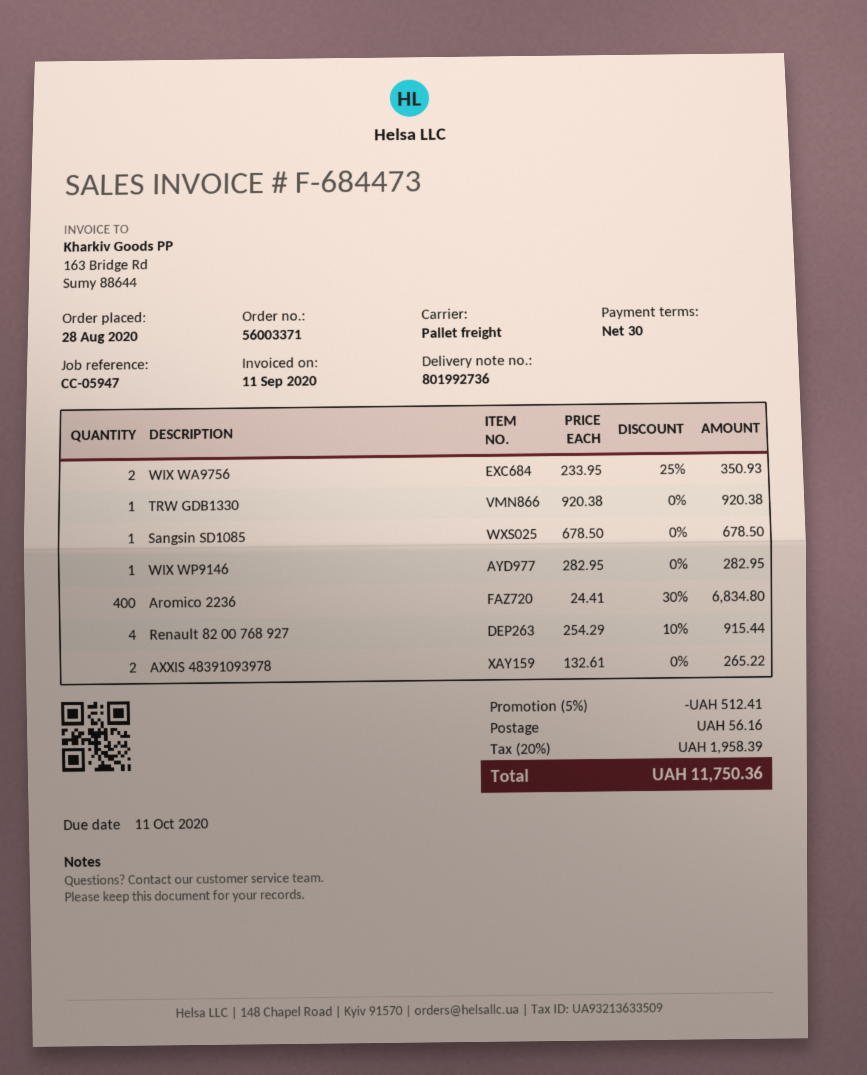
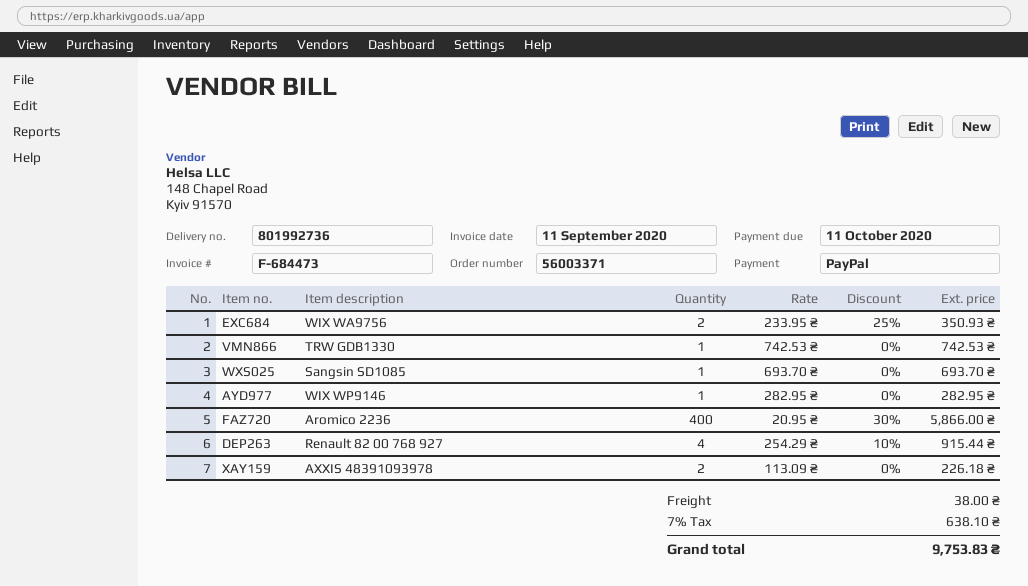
TRW GDB1330: 1 x 920.38 = 920.38 -> 1 x 742.53 = 742.53
Sangsin SD1085: 1 x 678.50 = 678.50 -> 1 x 693.70 = 693.70
Aromico 2236: 400 x 24.41 - 30% = 6834.80 -> 400 x 20.95 - 30% = 5866.00
AXXIS 48391093978: 2 x 132.61 = 265.22 -> 2 x 113.09 = 226.18
discount: 5% = 512.41 -> none
shipping: 56.16 -> 38.00
tax: 20% = 1958.39 -> 7% = 638.10
total: 11750.36 -> 9753.83

